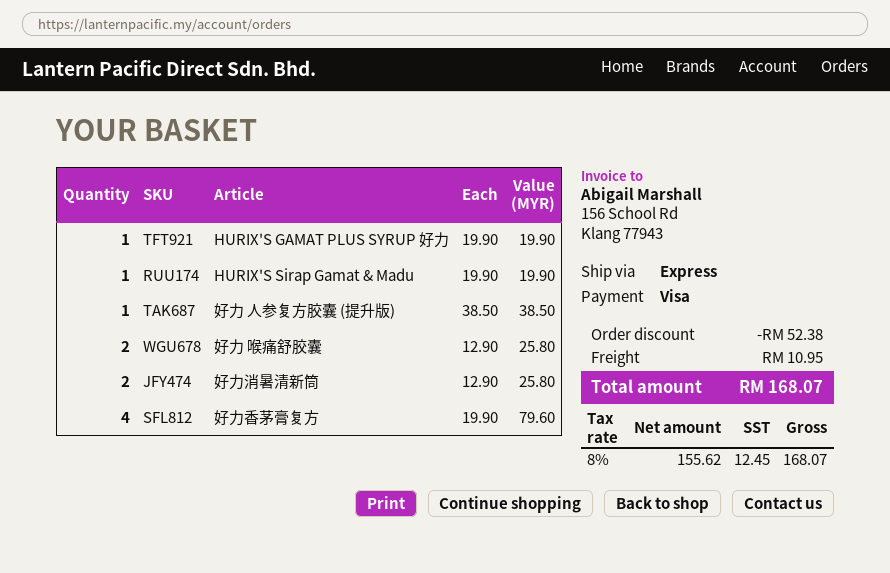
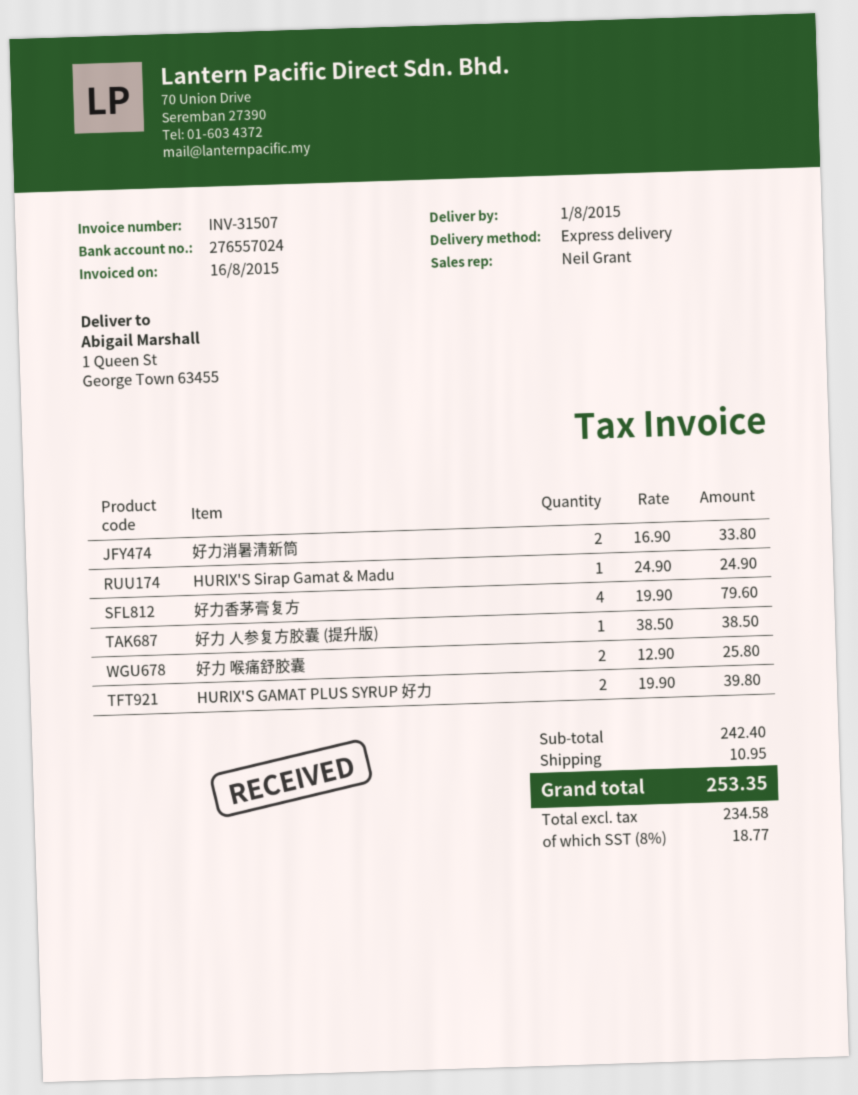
HURIX'S GAMAT PLUS SYRUP 好力: 1 x 19.90 = 19.90 -> 2 x 19.90 = 39.80
HURIX'S Sirap Gamat & Madu: 1 x 19.90 = 19.90 -> 1 x 24.90 = 24.90
好力消暑清新筒: 2 x 12.90 = 25.80 -> 2 x 16.90 = 33.80
discount: 52.38 -> none
net: 155.62 -> 234.58
tax: 8% = 12.45 -> 8% = 18.77
total: 168.07 -> 253.35

